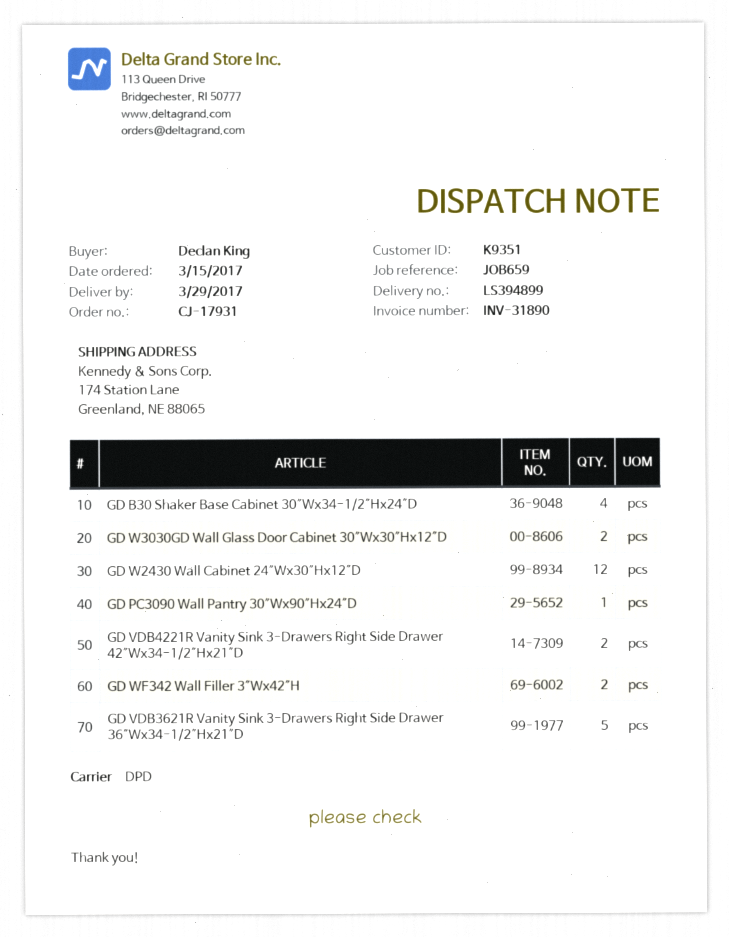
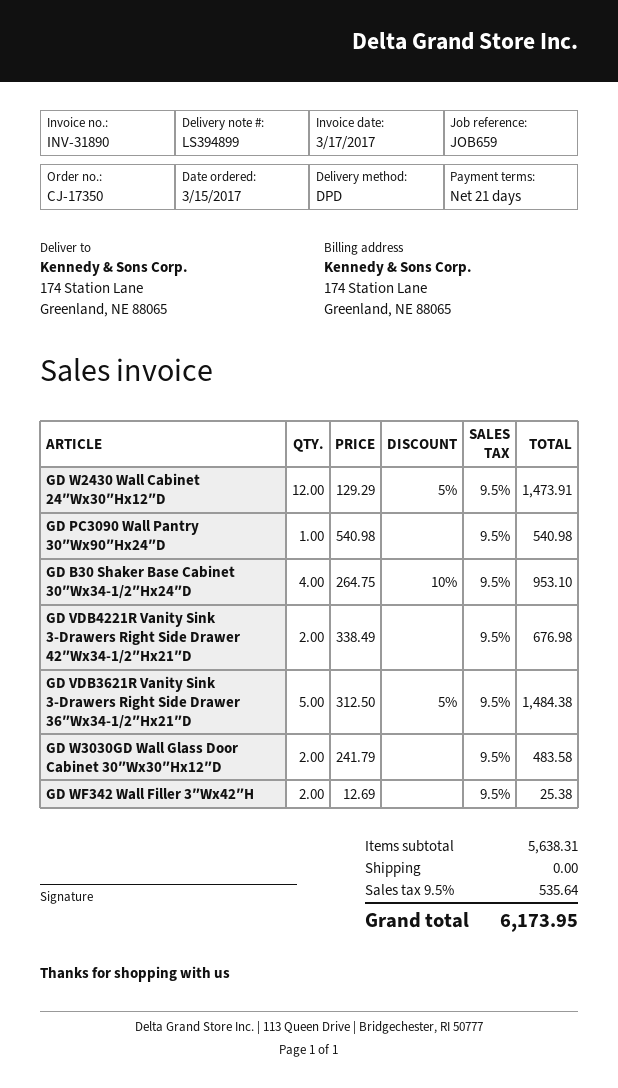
order number: CJ-17931 -> CJ-17350

